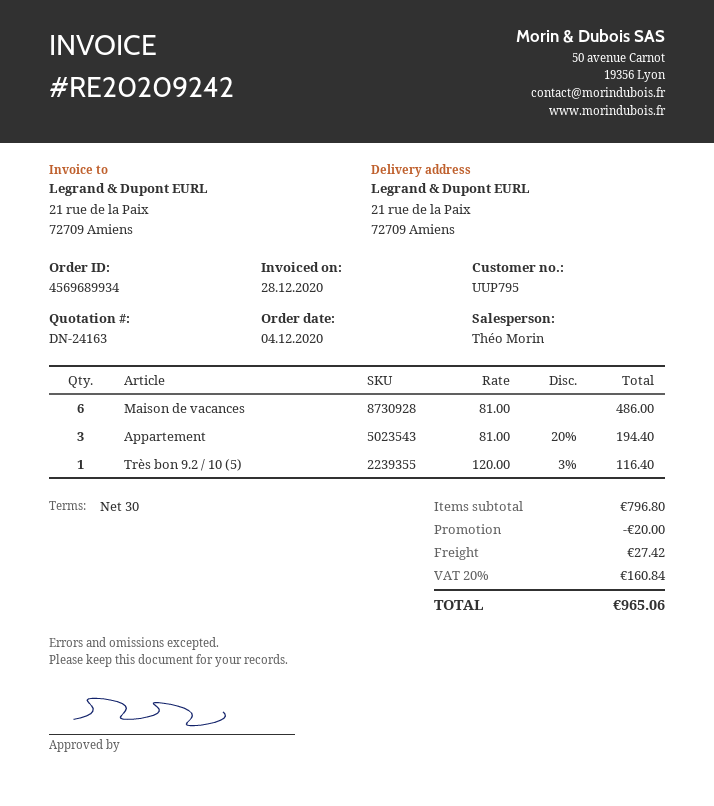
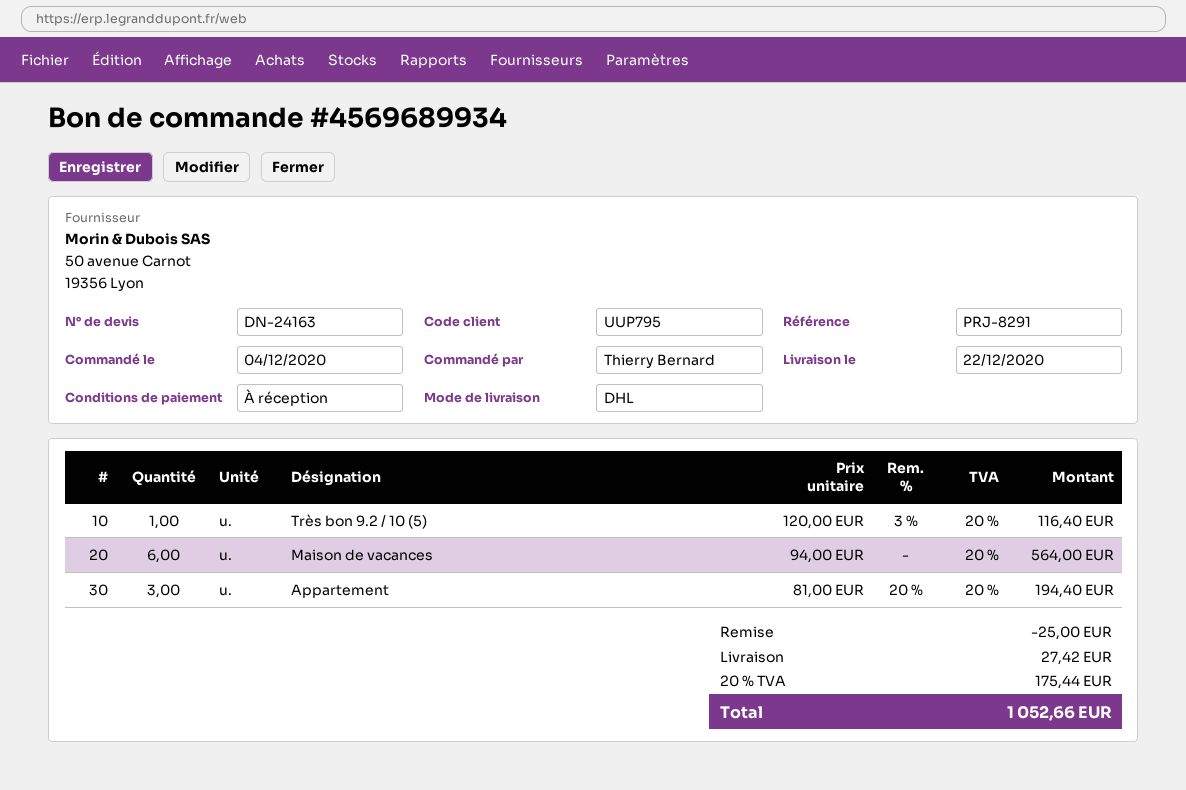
payment terms: 30 days -> on receipt
Maison de vacances: 6 x 81.00 = 486.00 -> 6 x 94.00 = 564.00
discount: 20.00 -> 25.00
tax: 20% = 160.84 -> 20% = 175.44
total: 965.06 -> 1052.66

